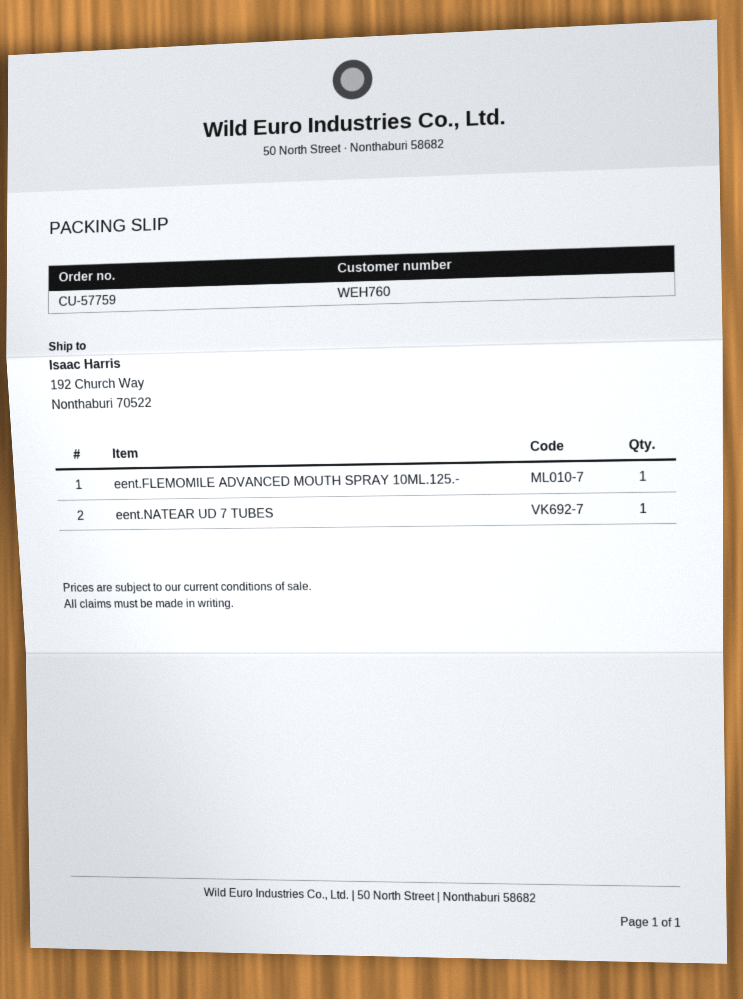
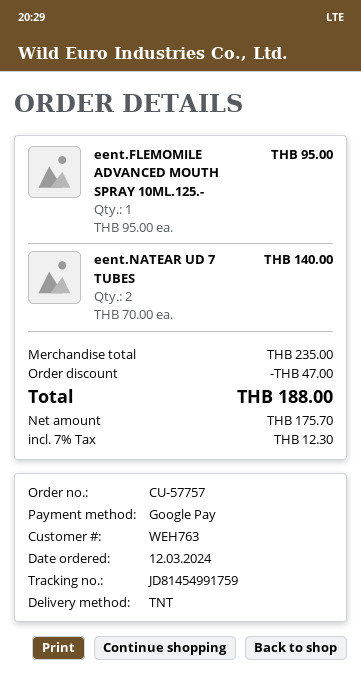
order number: CU-57759 -> CU-57757
customer number: WEH760 -> WEH763
eent.NATEAR UD 7 TUBES: 1 -> 2

